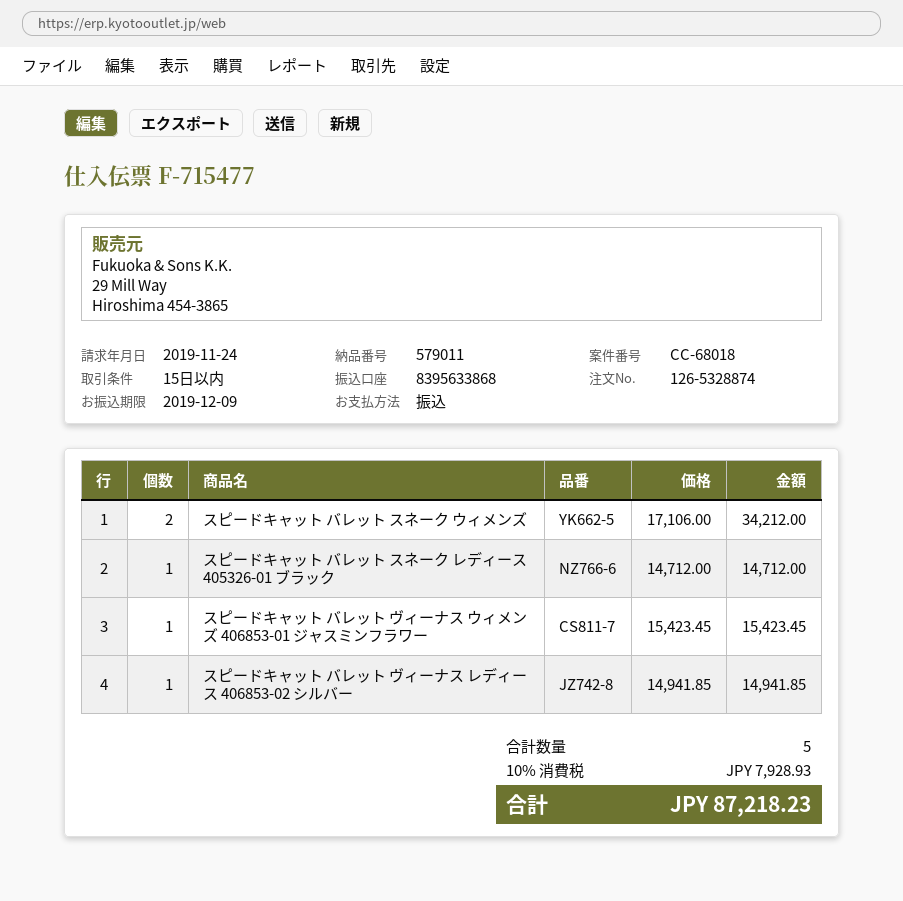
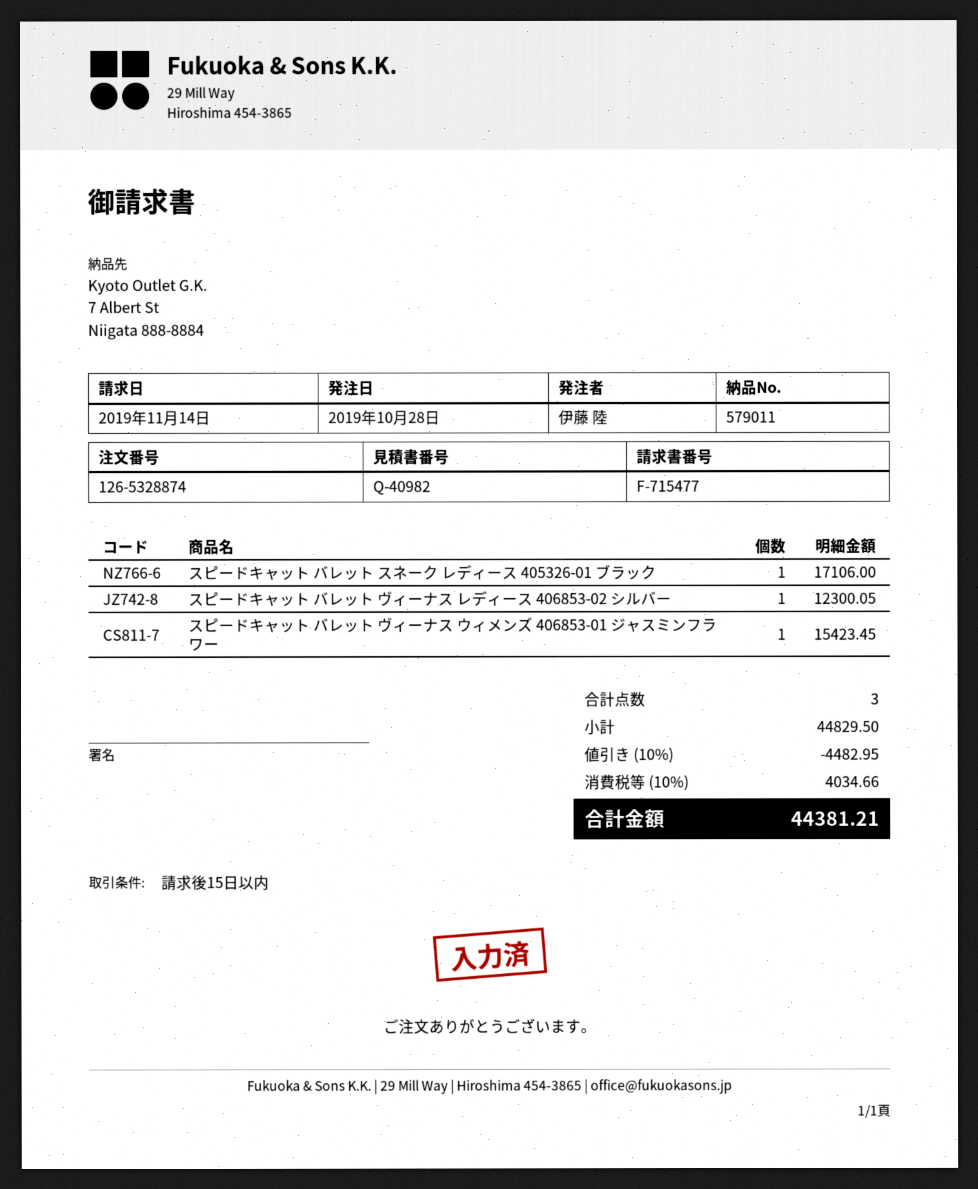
invoice date: 2019-11-24 -> 2019-11-14
スピードキャット バレット スネーク ウィメンズ: 2 for 34212.00 -> none
スピードキャット バレット スネーク レディース 405326-01 ブラック: 1 for 14712.00 -> 1 for 17106.00
スピードキャット バレット ヴィーナス レディース 406853-02 シルバー: 1 for 14941.85 -> 1 for 12300.05
total quantity: 5 -> 3
discount: none -> 10% = 4482.95
tax: 10% = 7928.93 -> 10% = 4034.66
total: 87218.23 -> 44381.21

